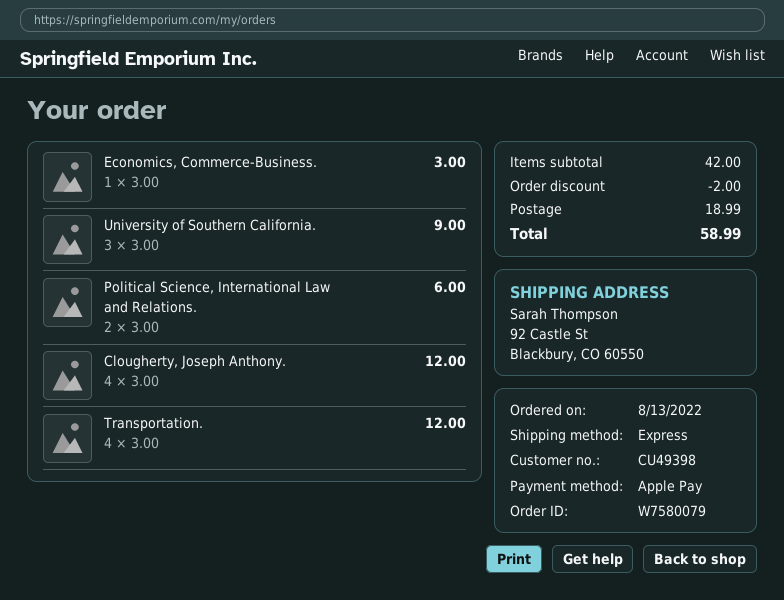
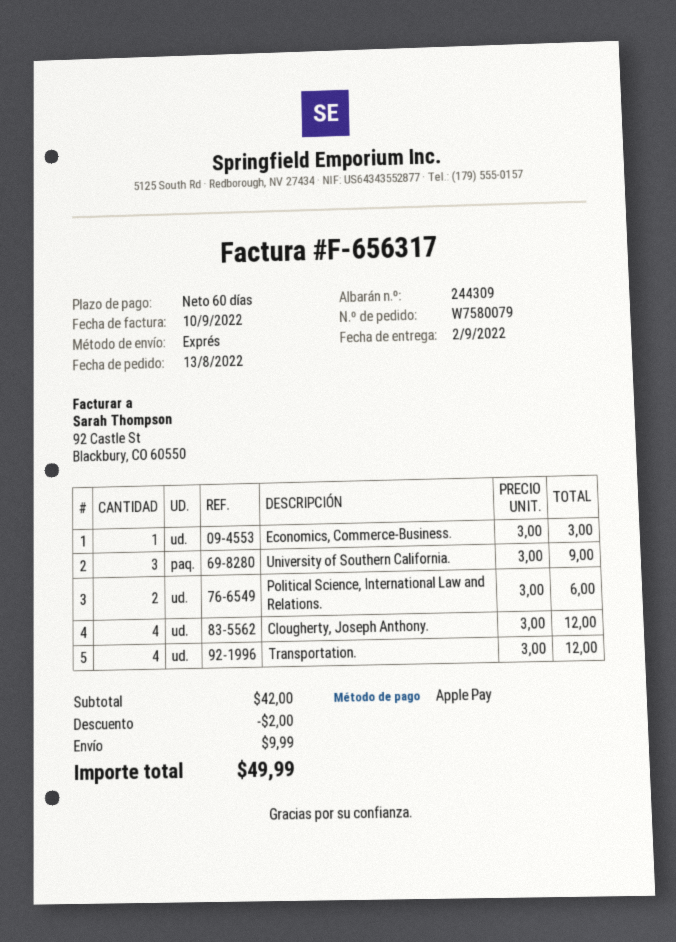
shipping: 18.99 -> 9.99
total: 58.99 -> 49.99

